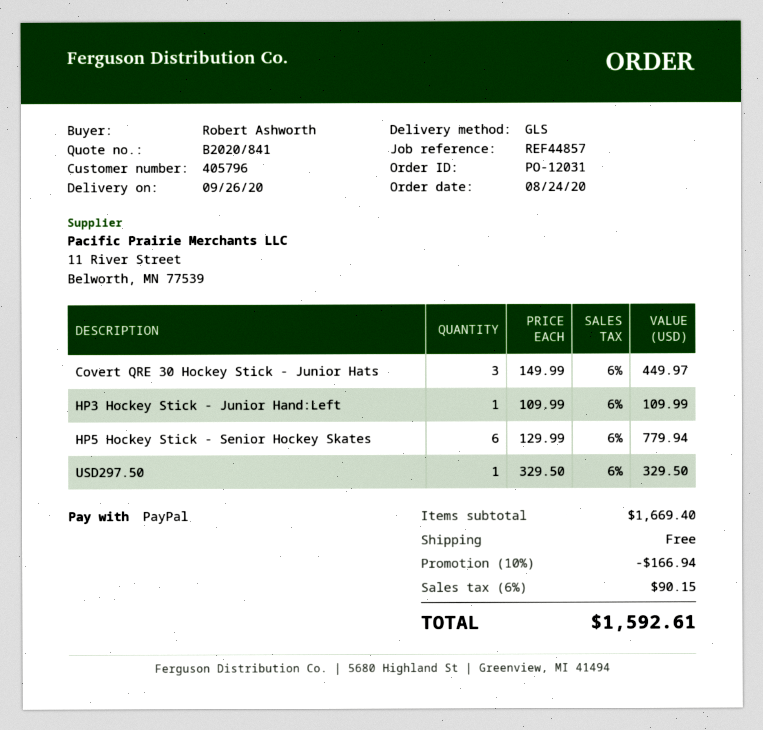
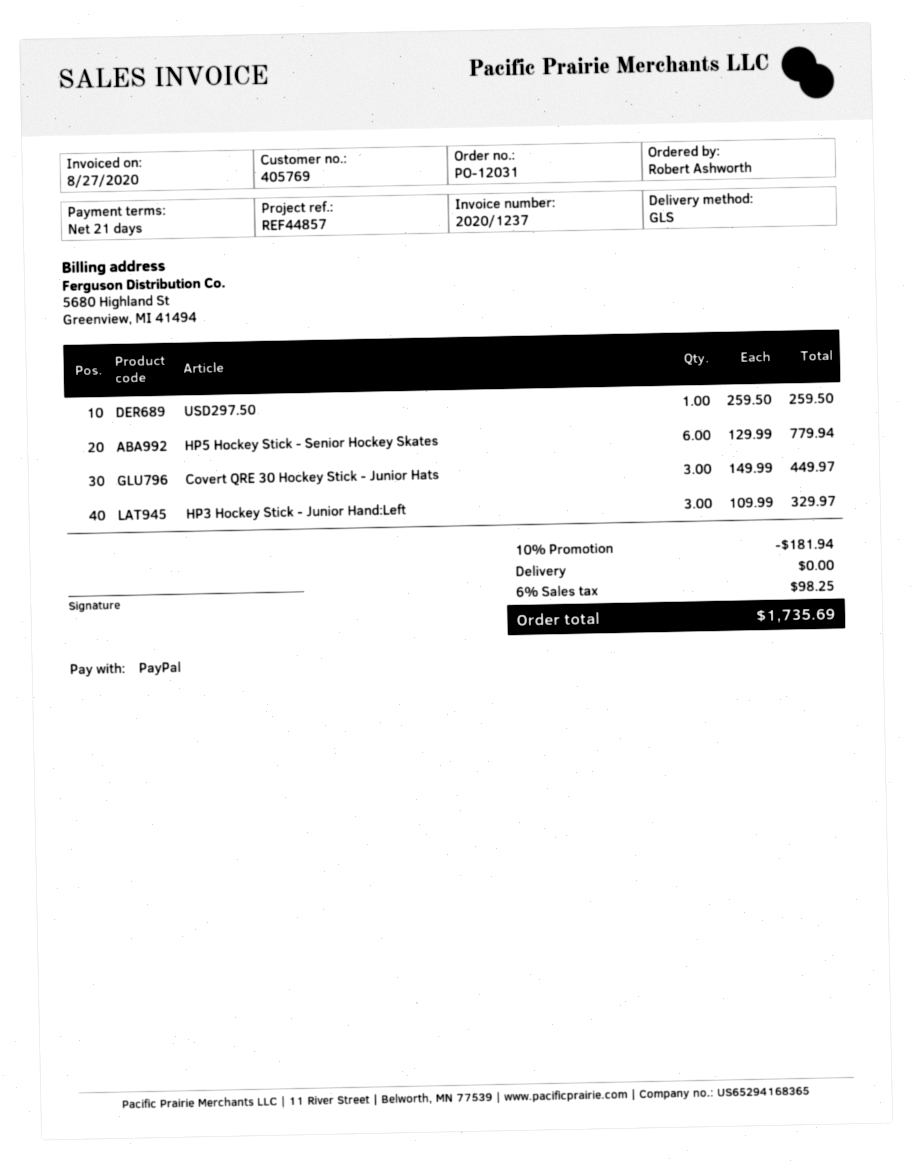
customer number: 405796 -> 405769
HP3 Hockey Stick - Junior Hand:Left: 1 x 109.99 = 109.99 -> 3 x 109.99 = 329.97
USD297.50: 1 x 329.50 = 329.50 -> 1 x 259.50 = 259.50
discount: 10% = 166.94 -> 10% = 181.94
tax: 6% = 90.15 -> 6% = 98.25
total: 1592.61 -> 1735.69

